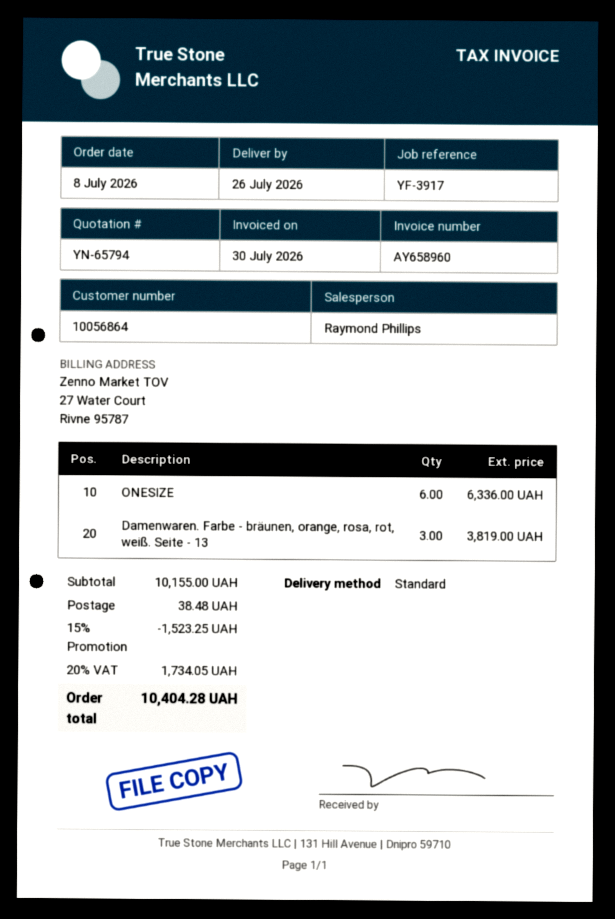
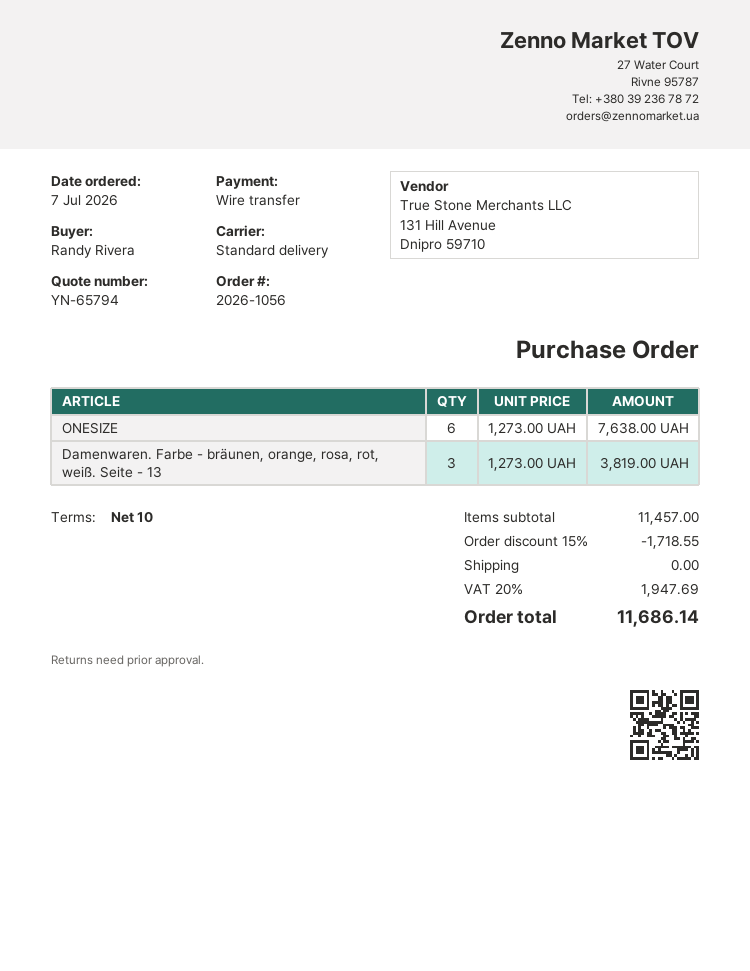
order date: 2026-07-08 -> 2026-07-07
ONESIZE: 6 for 6336.00 -> 6 for 7638.00
subtotal: 10155.00 -> 11457.00
discount: 15% = 1523.25 -> 15% = 1718.55
shipping: 38.48 -> 0.00
tax: 20% = 1734.05 -> 20% = 1947.69
total: 10404.28 -> 11686.14

